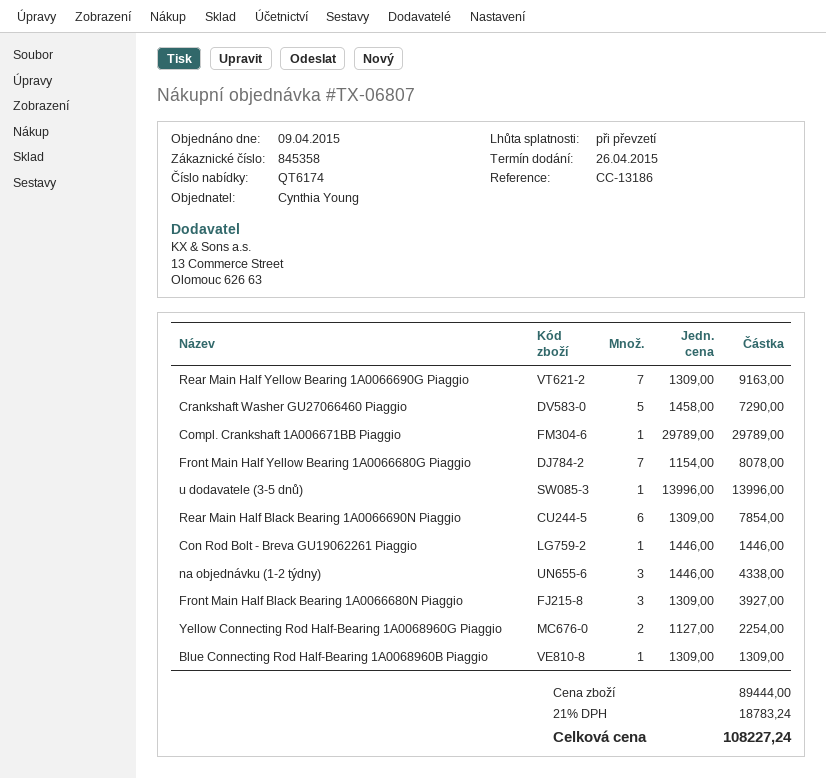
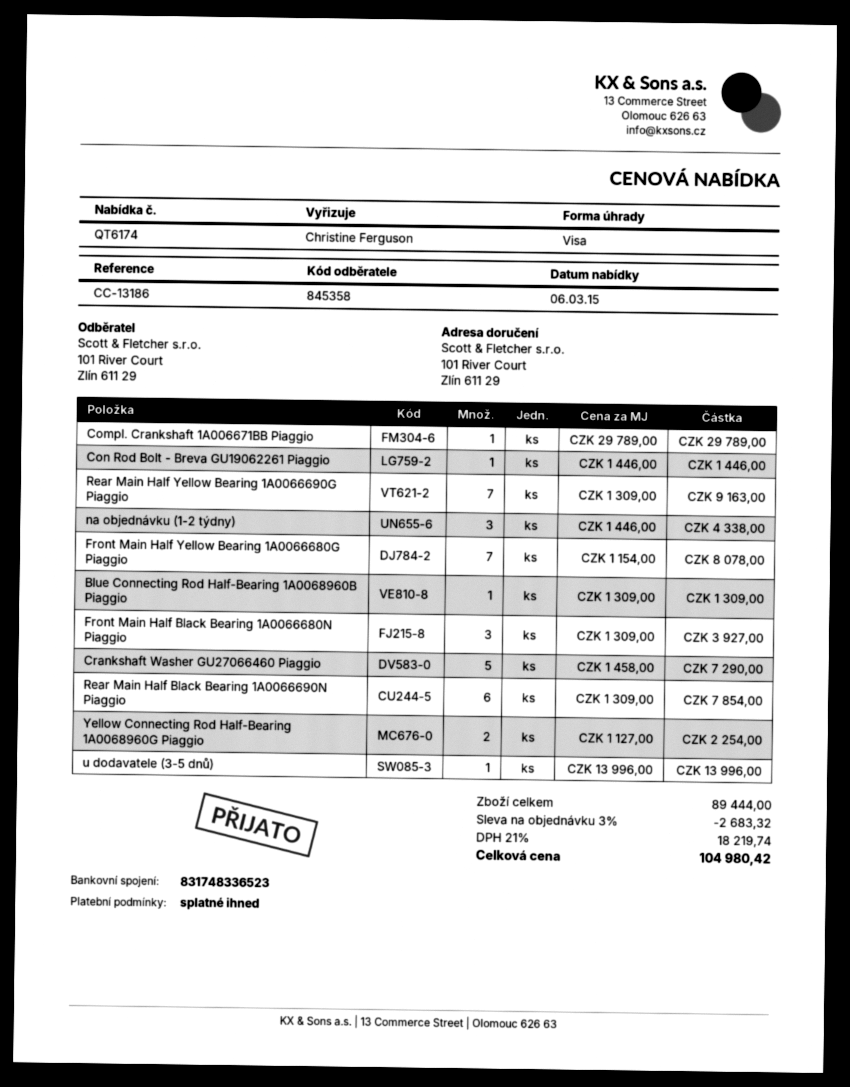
discount: none -> 3% = 2683.32
tax: 21% = 18783.24 -> 21% = 18219.74
total: 108227.24 -> 104980.42

